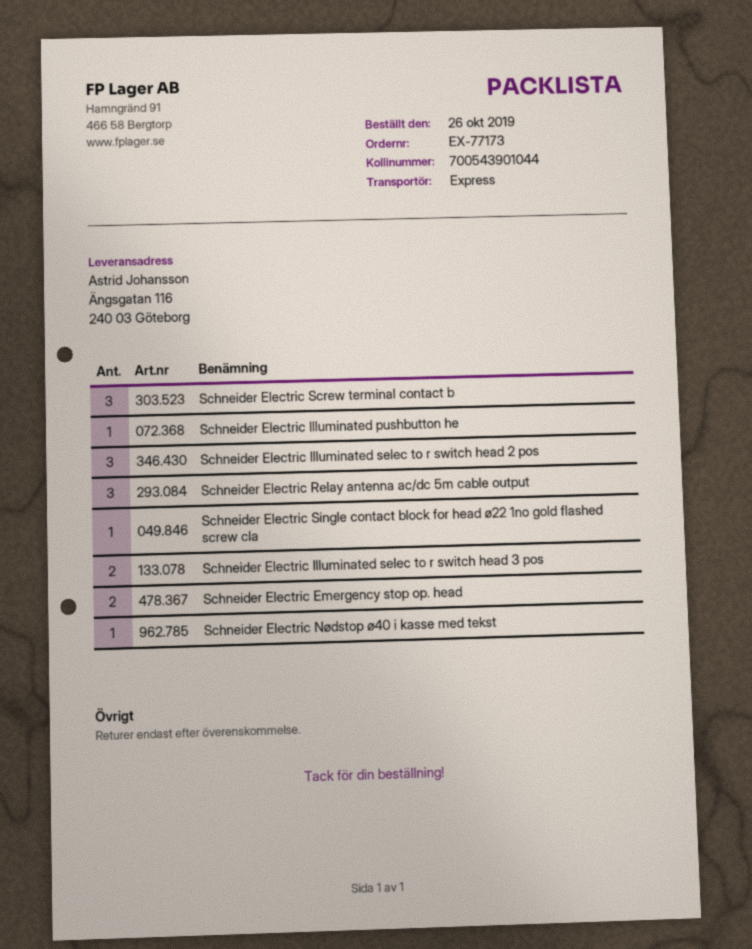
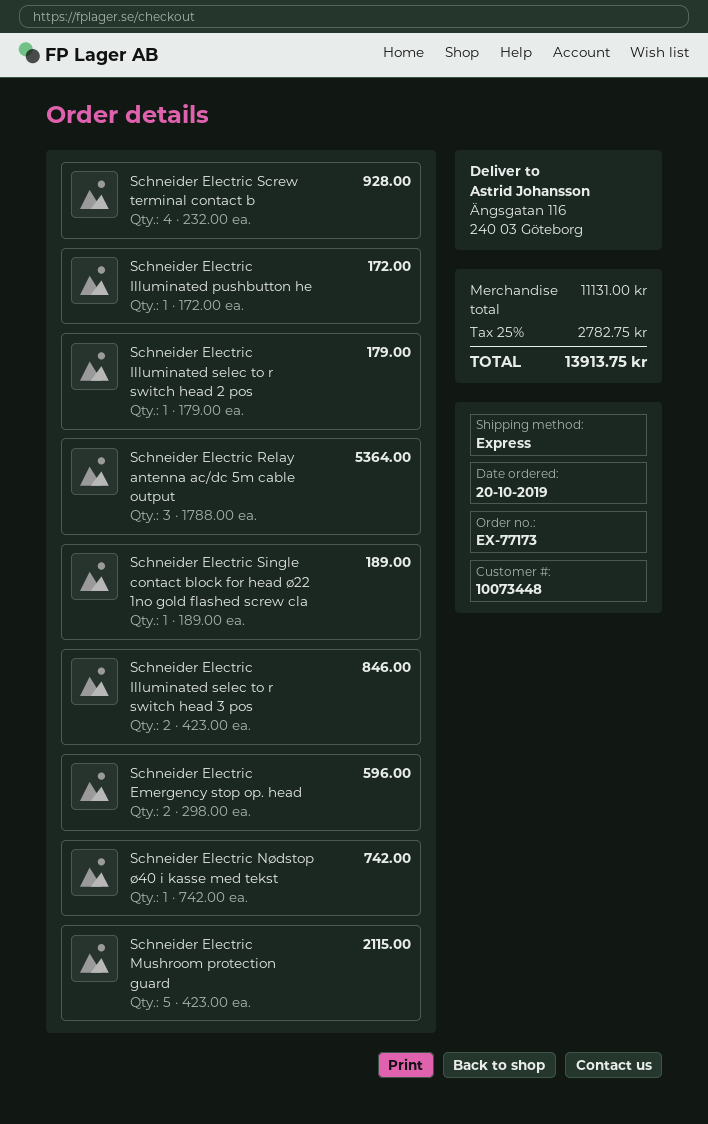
order date: 2019-10-26 -> 2019-10-20
Schneider Electric Screw terminal contact b: 3 -> 4
Schneider Electric Illuminated selec to r switch head 2 pos: 3 -> 1
Schneider Electric Mushroom protection guard: none -> 5

